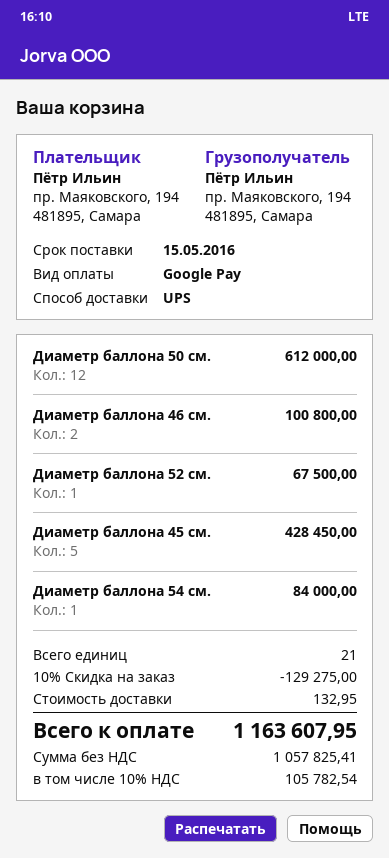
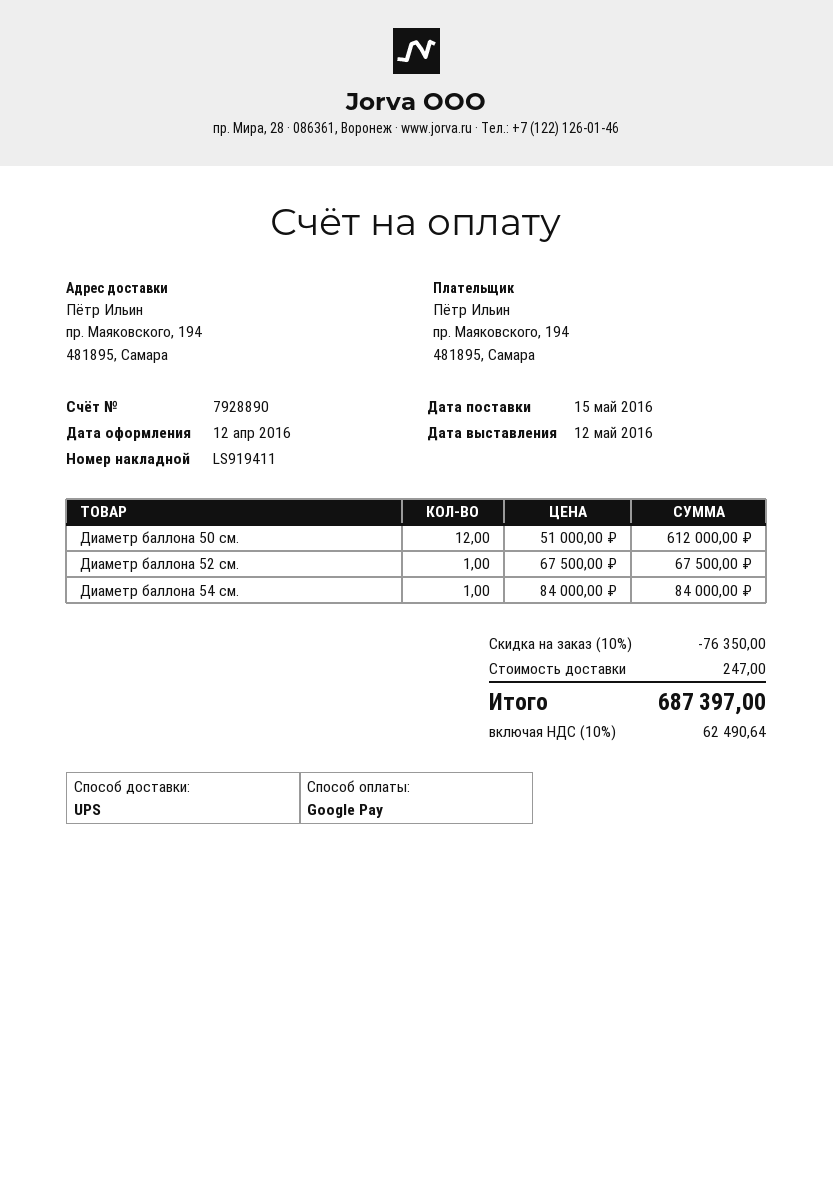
Диаметр баллона 46 см.: 2 for 100800.00 -> none
Диаметр баллона 45 см.: 5 for 428450.00 -> none
discount: 10% = 129275.00 -> 10% = 76350.00
shipping: 132.95 -> 247.00
tax: 10% = 105782.54 -> 10% = 62490.64
total: 1163607.95 -> 687397.00

